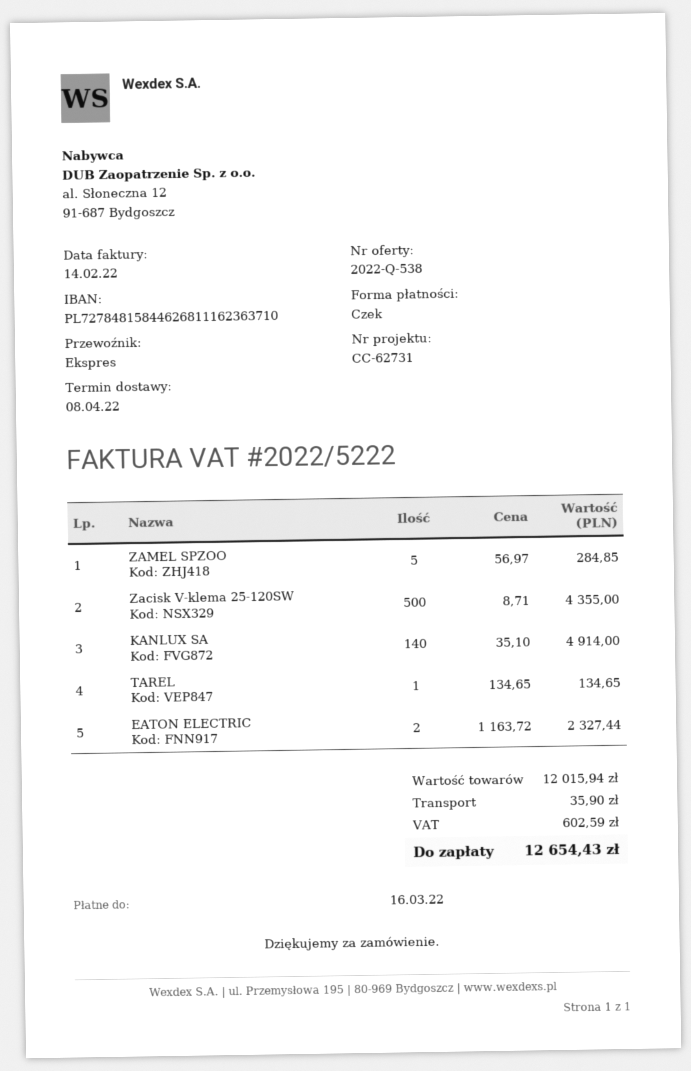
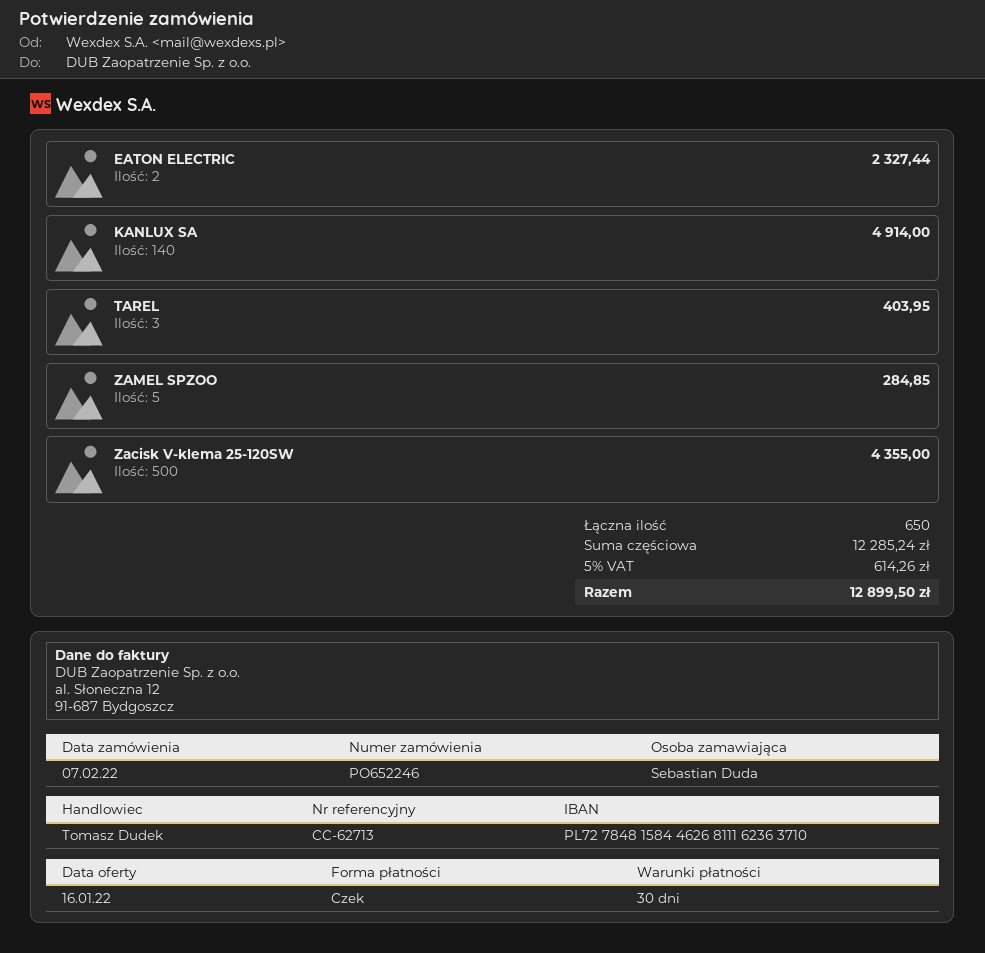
reference: CC-62731 -> CC-62713
TAREL: 1 for 134.65 -> 3 for 403.95
subtotal: 12015.94 -> 12285.24
shipping: 35.90 -> none
tax: 602.59 -> 614.26
total: 12654.43 -> 12899.50

